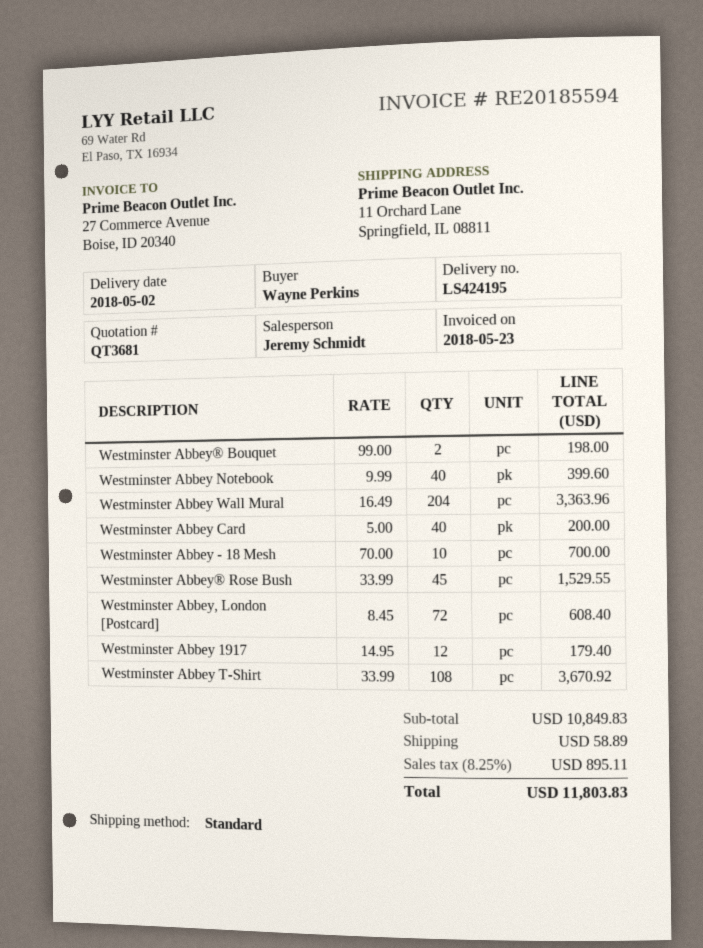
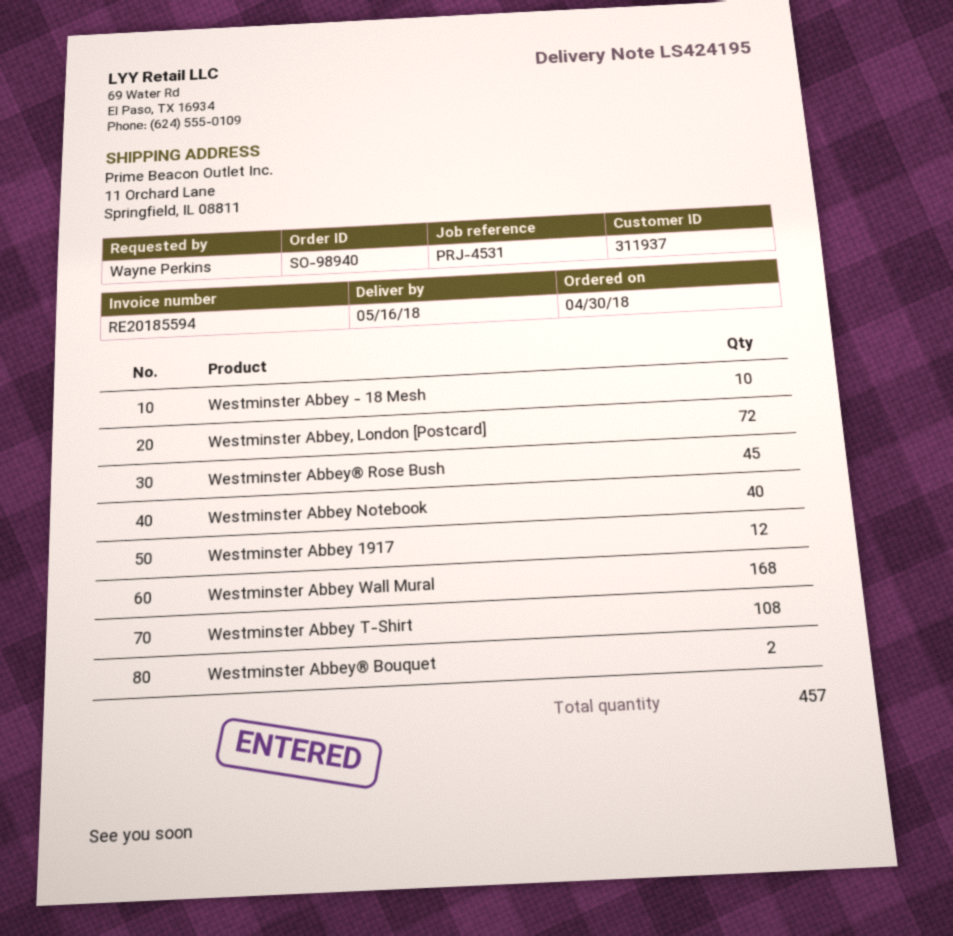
delivery date: 2018-05-02 -> 2018-05-16
Westminster Abbey Wall Mural: 204 -> 168
Westminster Abbey Card: 40 -> none

